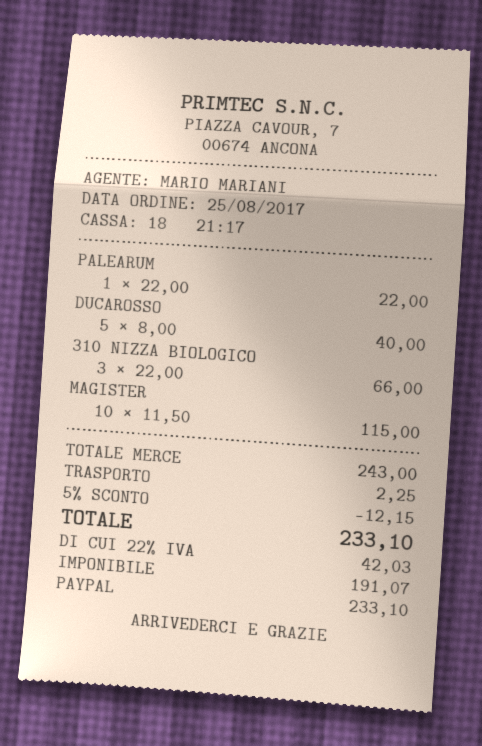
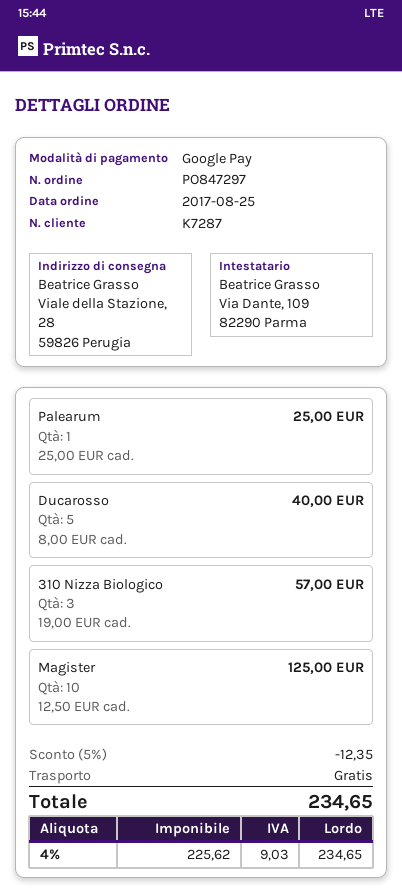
payment method: PayPal -> Google Pay
PALEARUM: 1 x 22.00 = 22.00 -> 1 x 25.00 = 25.00
310 NIZZA BIOLOGICO: 3 x 22.00 = 66.00 -> 3 x 19.00 = 57.00
MAGISTER: 10 x 11.50 = 115.00 -> 10 x 12.50 = 125.00
discount: 5% = 12.15 -> 5% = 12.35
shipping: 2.25 -> 0.00
net: 191.07 -> 225.62
tax: 22% = 42.03 -> 4% = 9.03
total: 233.10 -> 234.65

